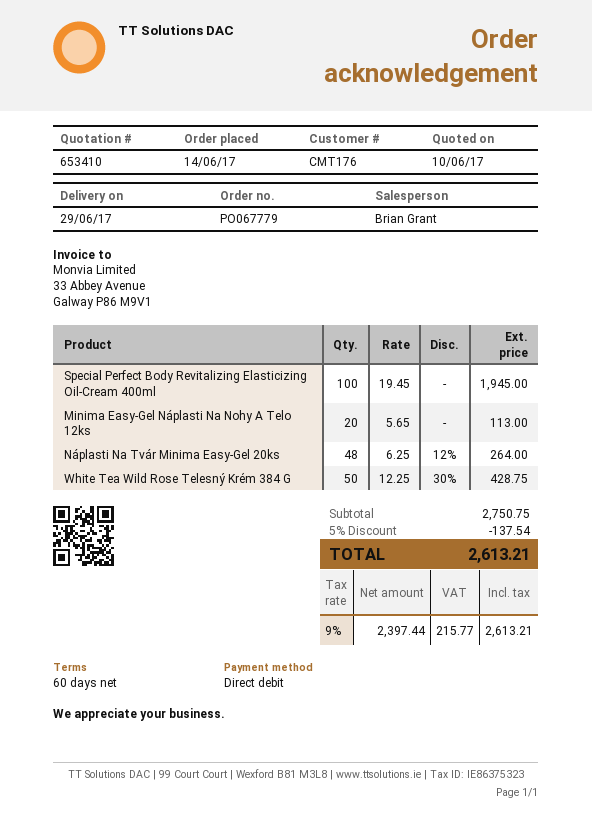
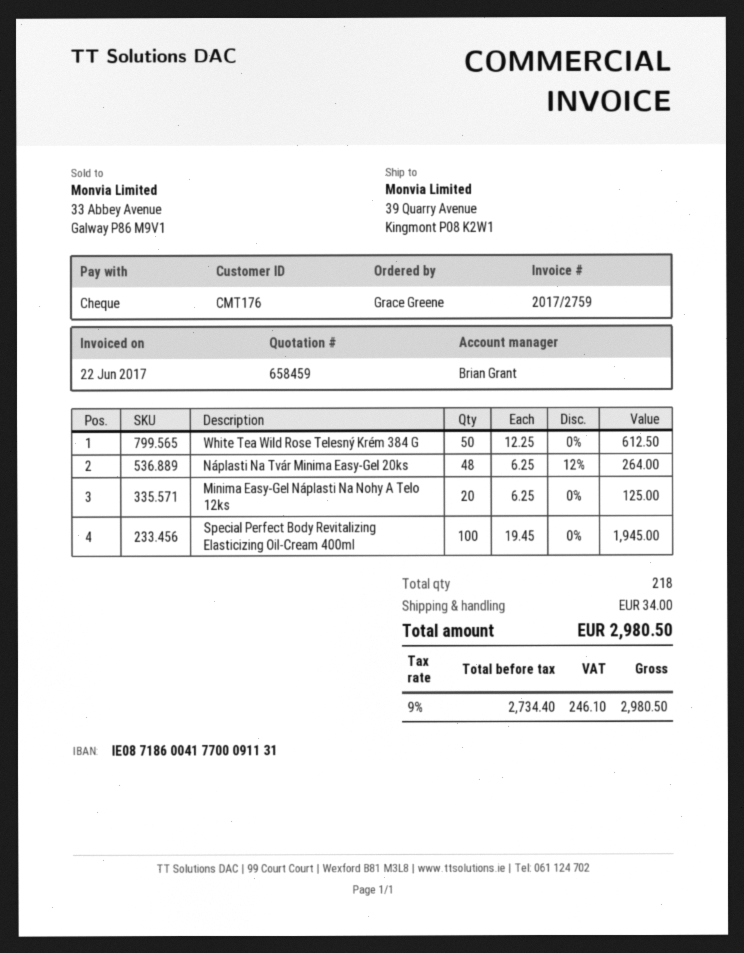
quote number: 653410 -> 658459
payment method: direct debit -> cheque
Minima Easy-Gel Náplasti Na Nohy A Telo 12ks: 20 x 5.65 = 113.00 -> 20 x 6.25 = 125.00
White Tea Wild Rose Telesný Krém 384 G: 50 x 12.25 - 30% = 428.75 -> 50 x 12.25 = 612.50
discount: 5% = 137.54 -> none
shipping: none -> 34.00
net: 2397.44 -> 2734.40
tax: 9% = 215.77 -> 9% = 246.10
total: 2613.21 -> 2980.50

